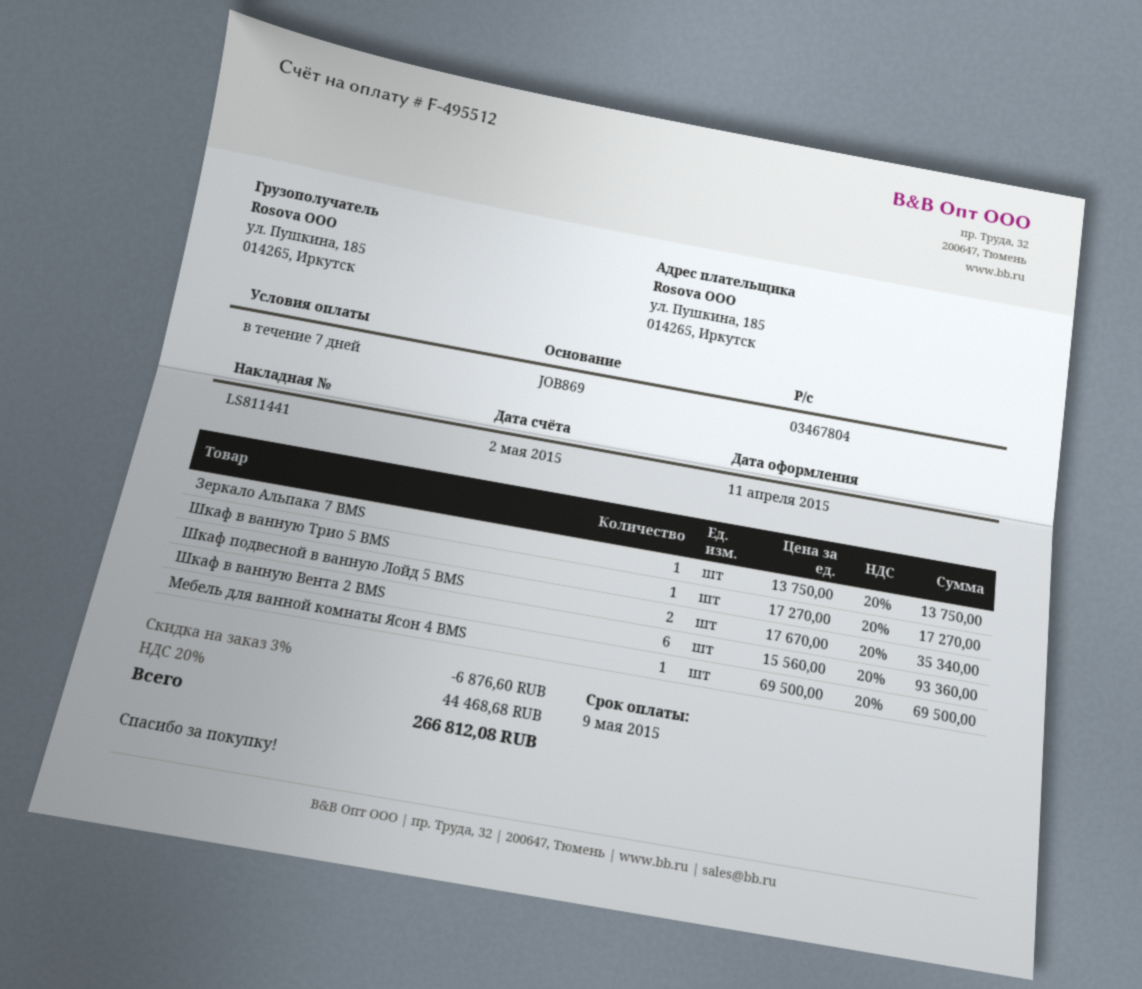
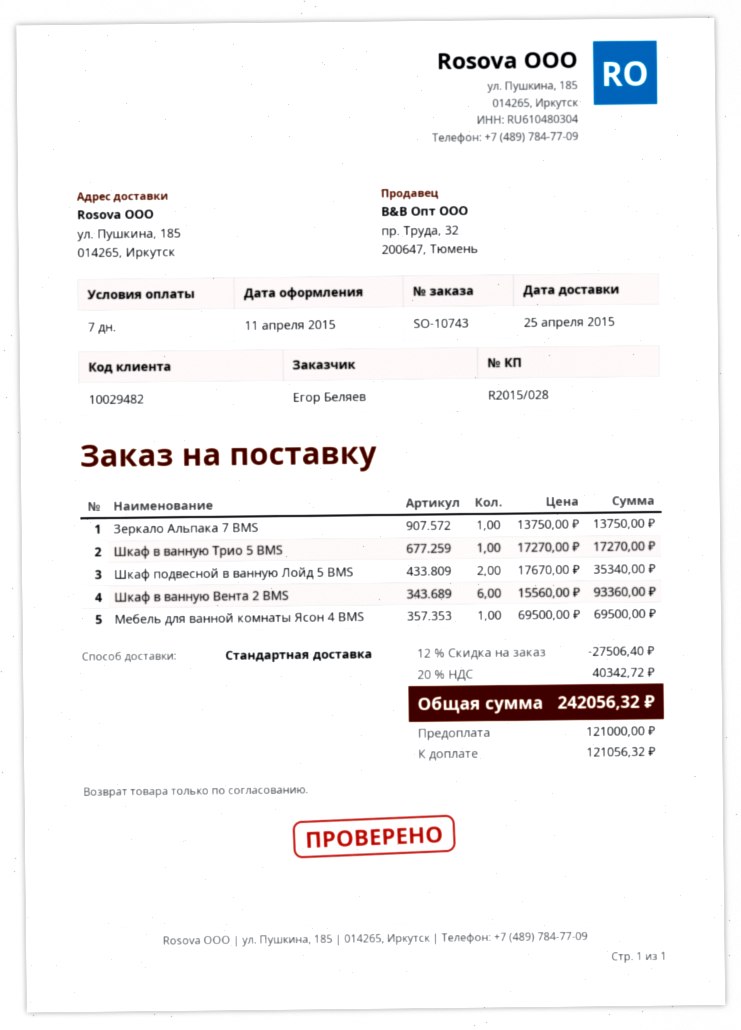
discount: 3% = 6876.60 -> 12% = 27506.40
tax: 20% = 44468.68 -> 20% = 40342.72
total: 266812.08 -> 242056.32

